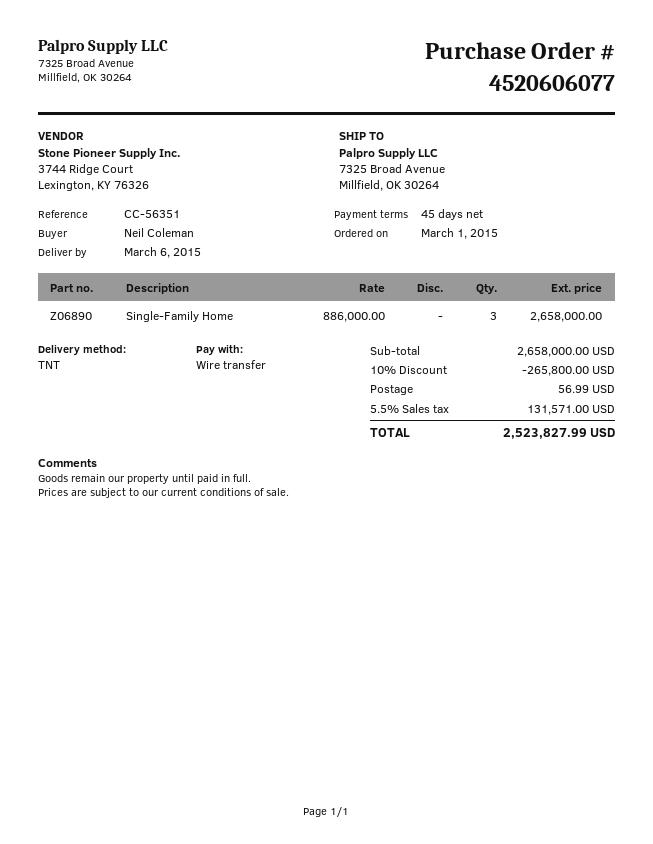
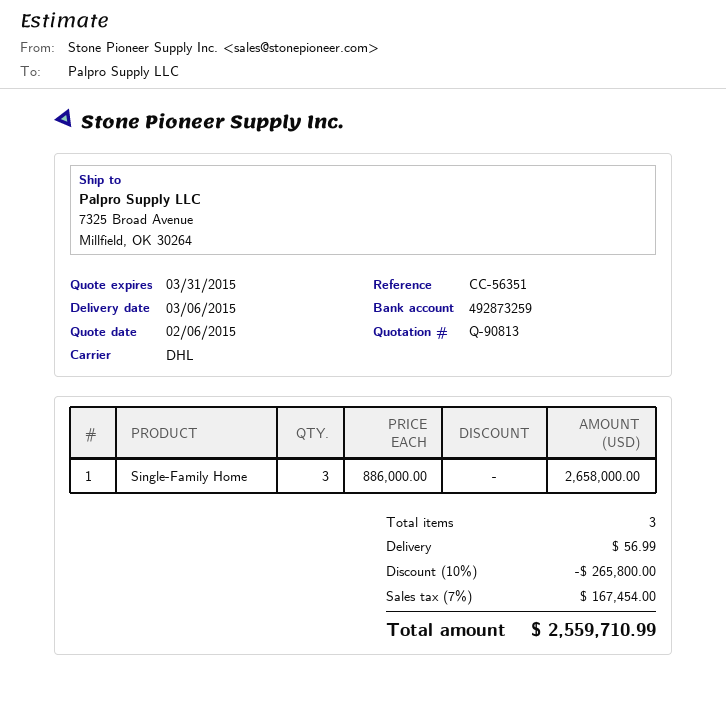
shipping method: TNT -> DHL
tax: 5.5% = 131571.00 -> 7% = 167454.00
total: 2523827.99 -> 2559710.99

